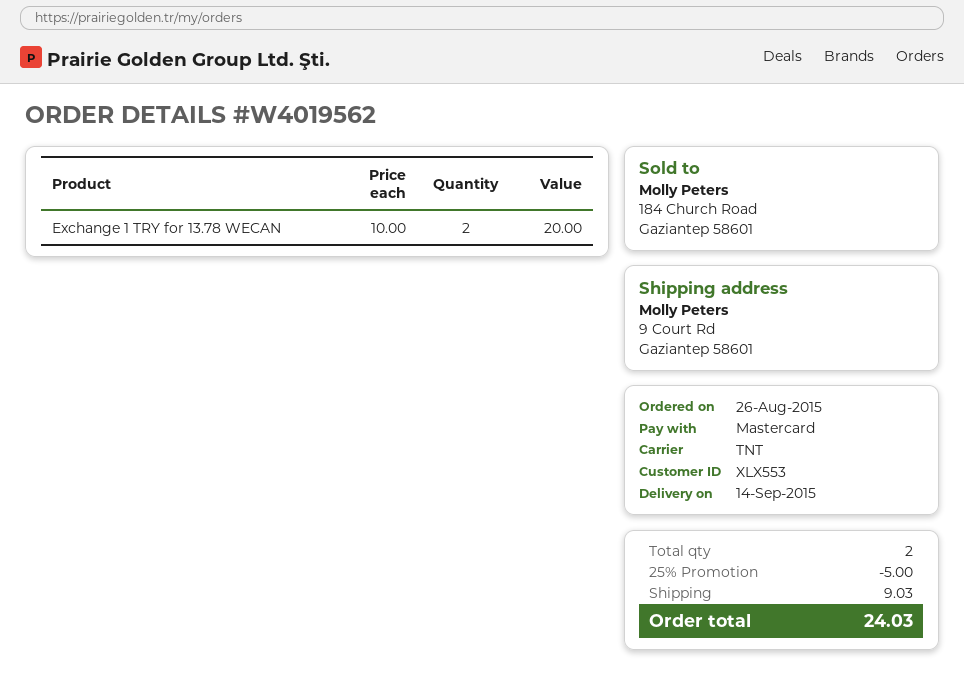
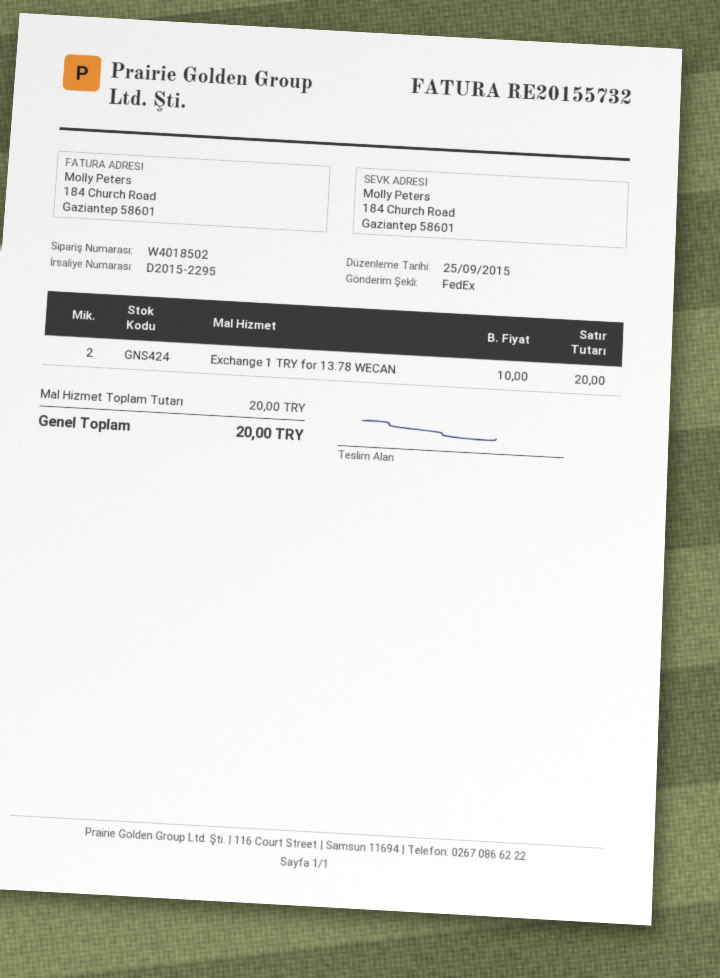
order number: W4019562 -> W4018502
shipping method: TNT -> FedEx
ship to: 9 Court Rd, Gaziantep 58601 -> 184 Church Road, Gaziantep 58601
discount: 25% = 5.00 -> none
shipping: 9.03 -> none
total: 24.03 -> 20.00

